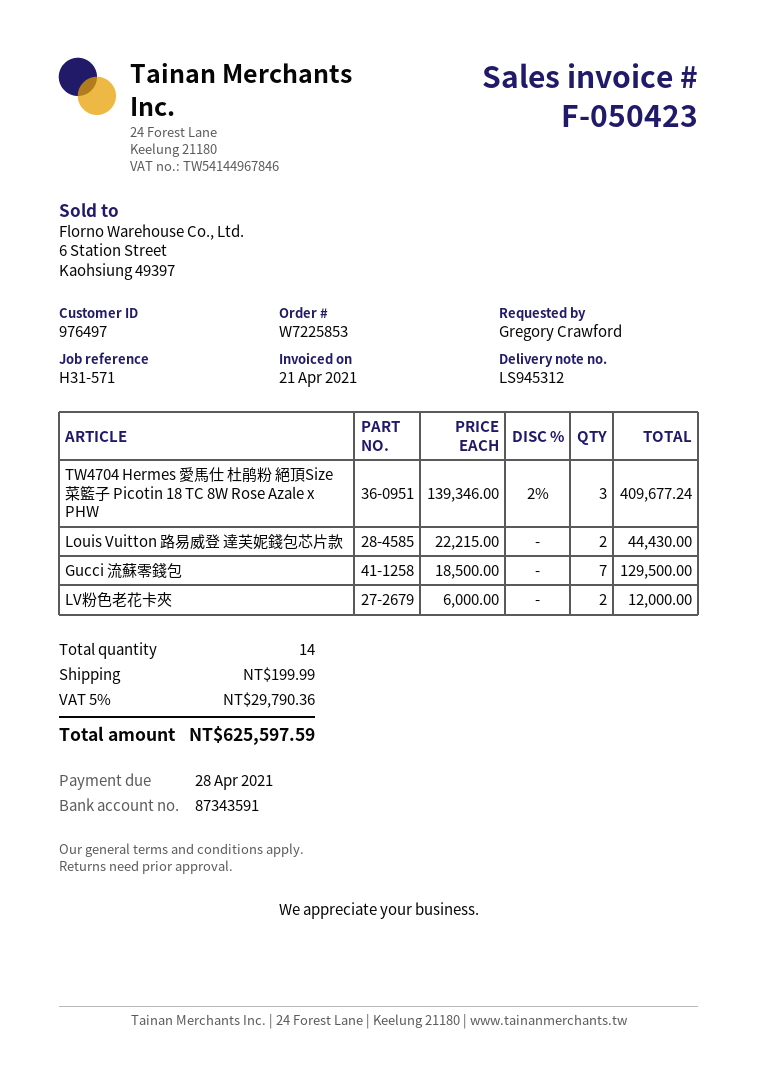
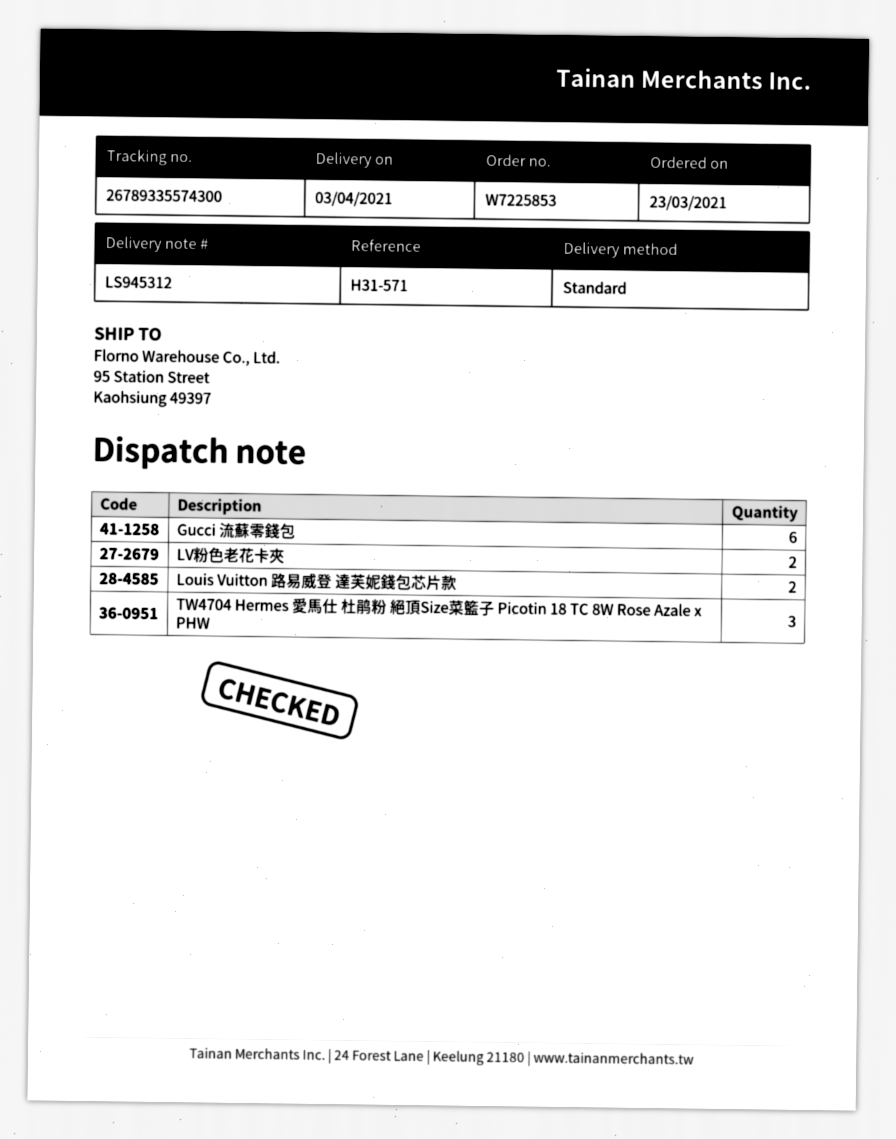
Gucci 流蘇零錢包: 7 -> 6

